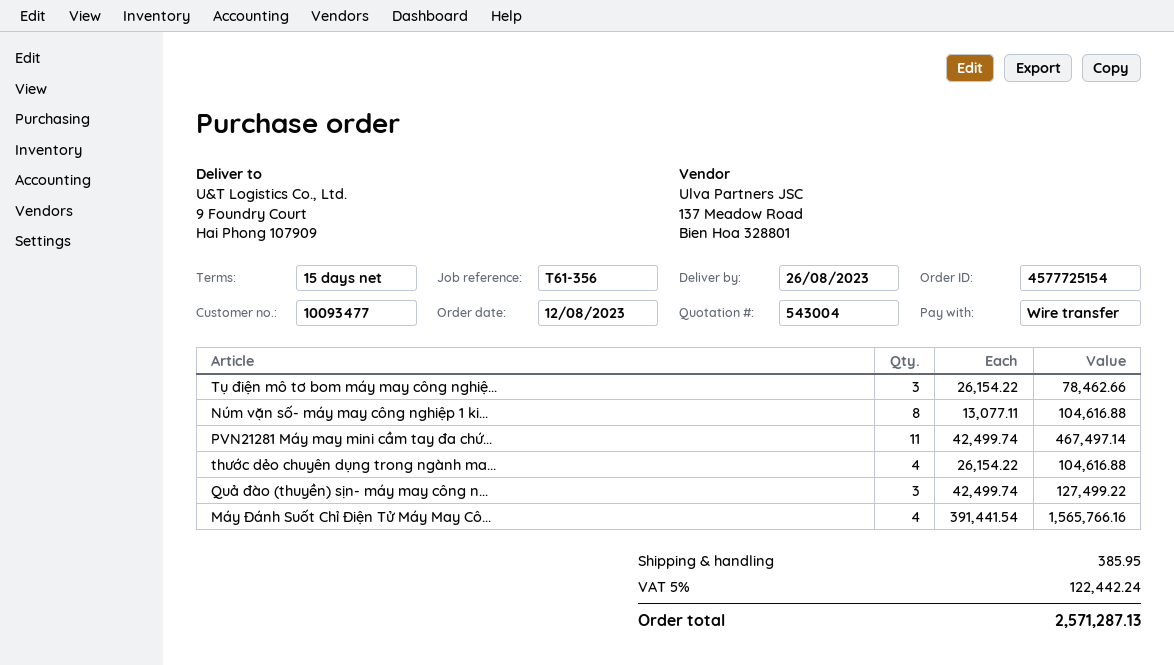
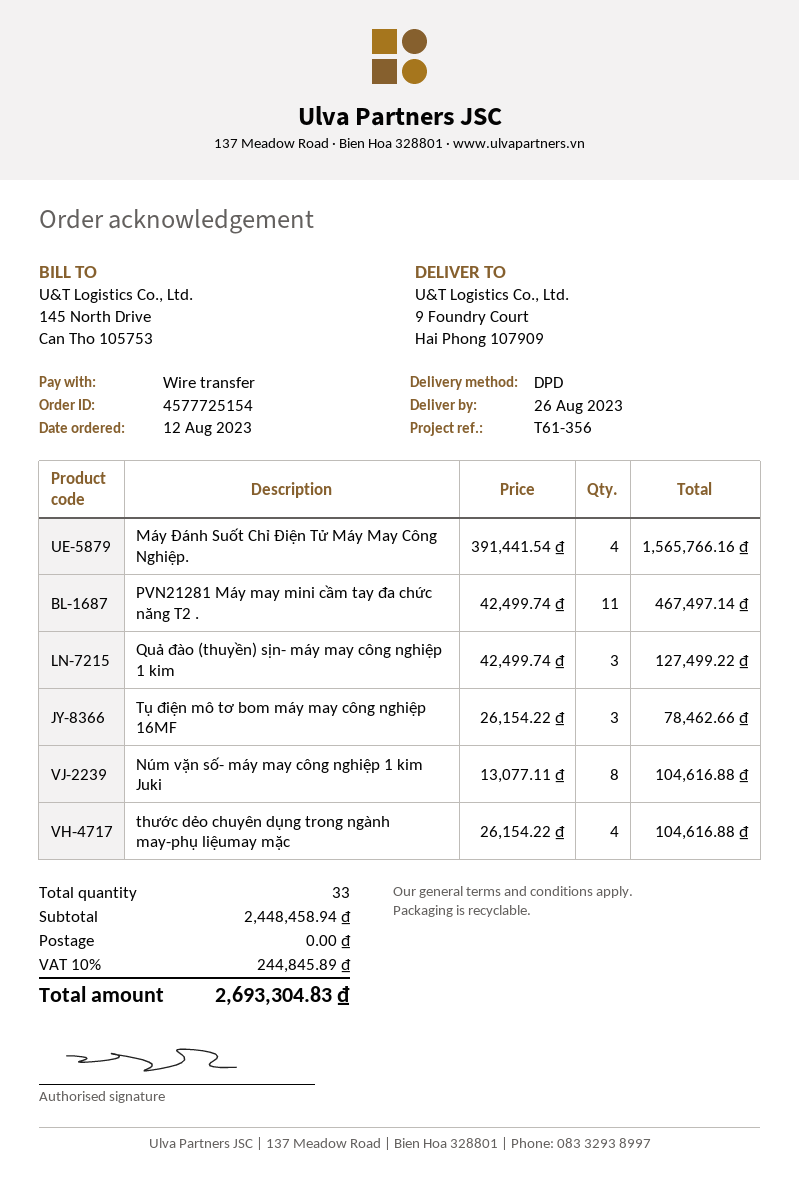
shipping: 385.95 -> 0.00
tax: 5% = 122442.24 -> 10% = 244845.89
total: 2571287.13 -> 2693304.83

